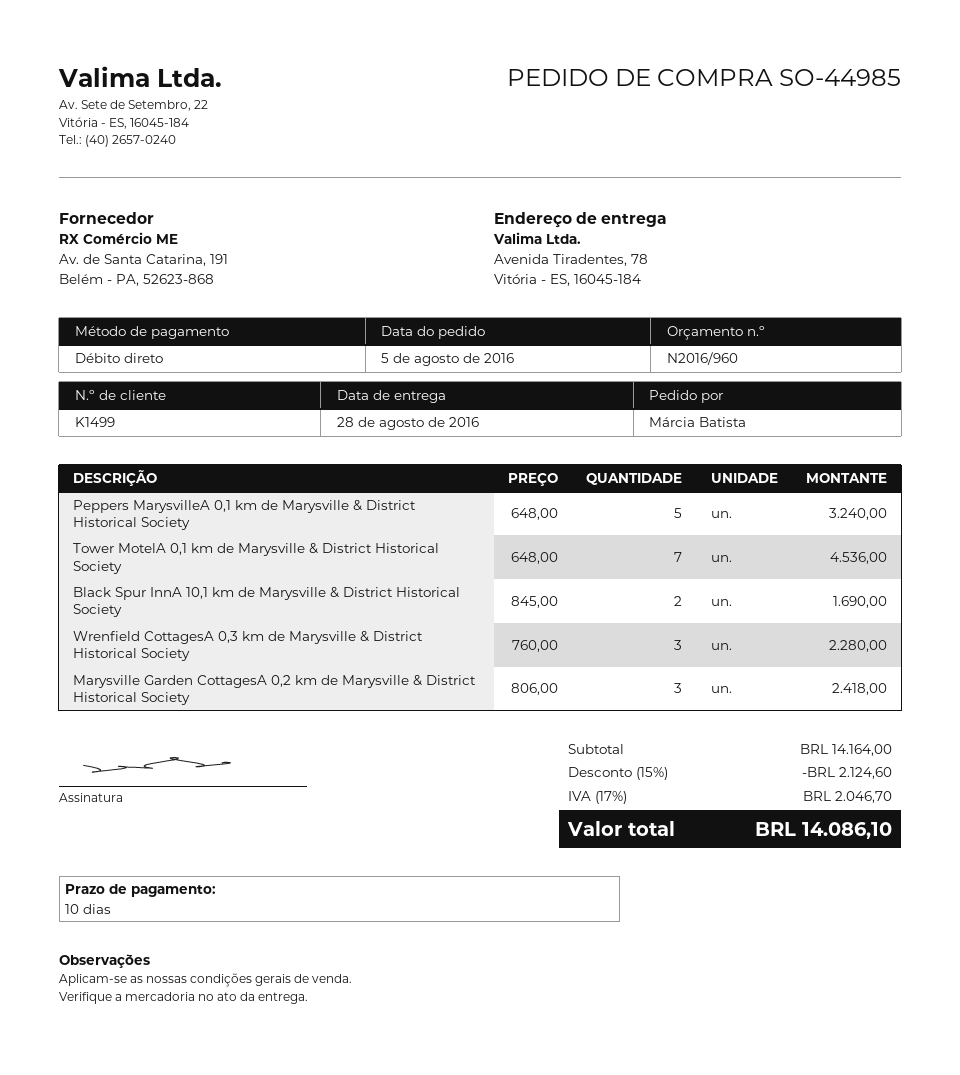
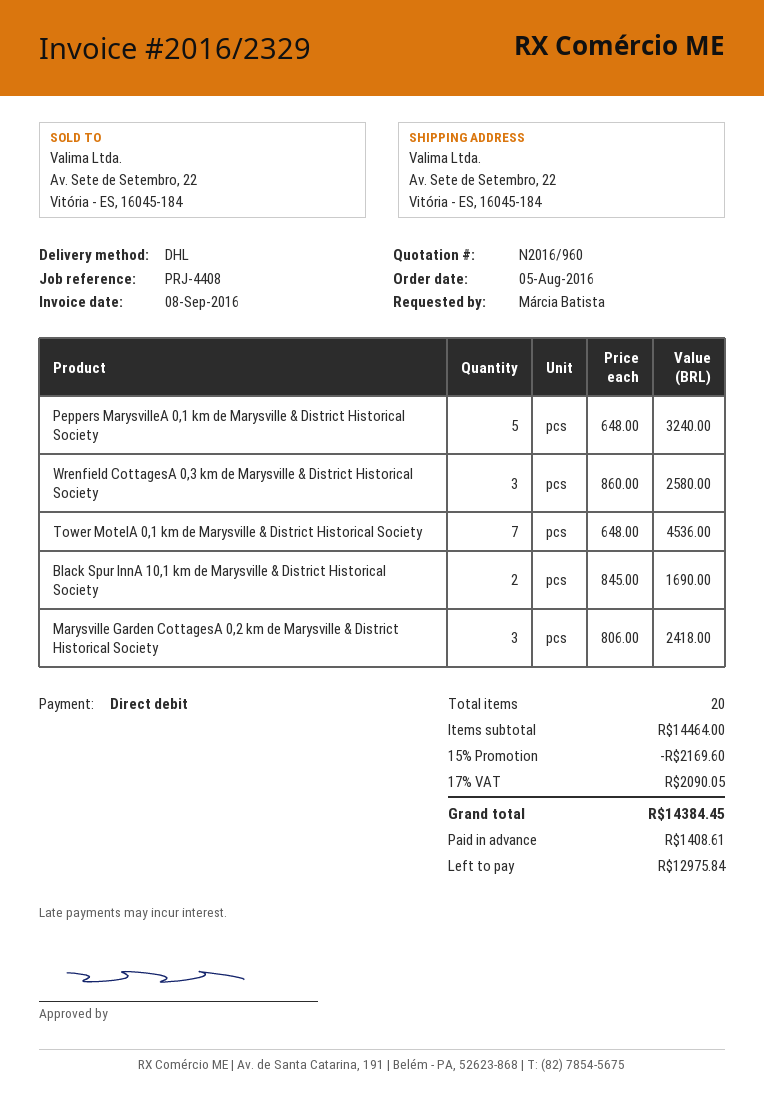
ship to: Avenida Tiradentes, 78, Vitória - ES, 16045-184 -> Av. Sete de Setembro, 22, Vitória - ES, 16045-184
Wrenfield CottagesA 0,3 km de Marysville & District Historical Society: 3 x 760.00 = 2280.00 -> 3 x 860.00 = 2580.00
subtotal: 14164.00 -> 14464.00
discount: 15% = 2124.60 -> 15% = 2169.60
tax: 17% = 2046.70 -> 17% = 2090.05
total: 14086.10 -> 14384.45

